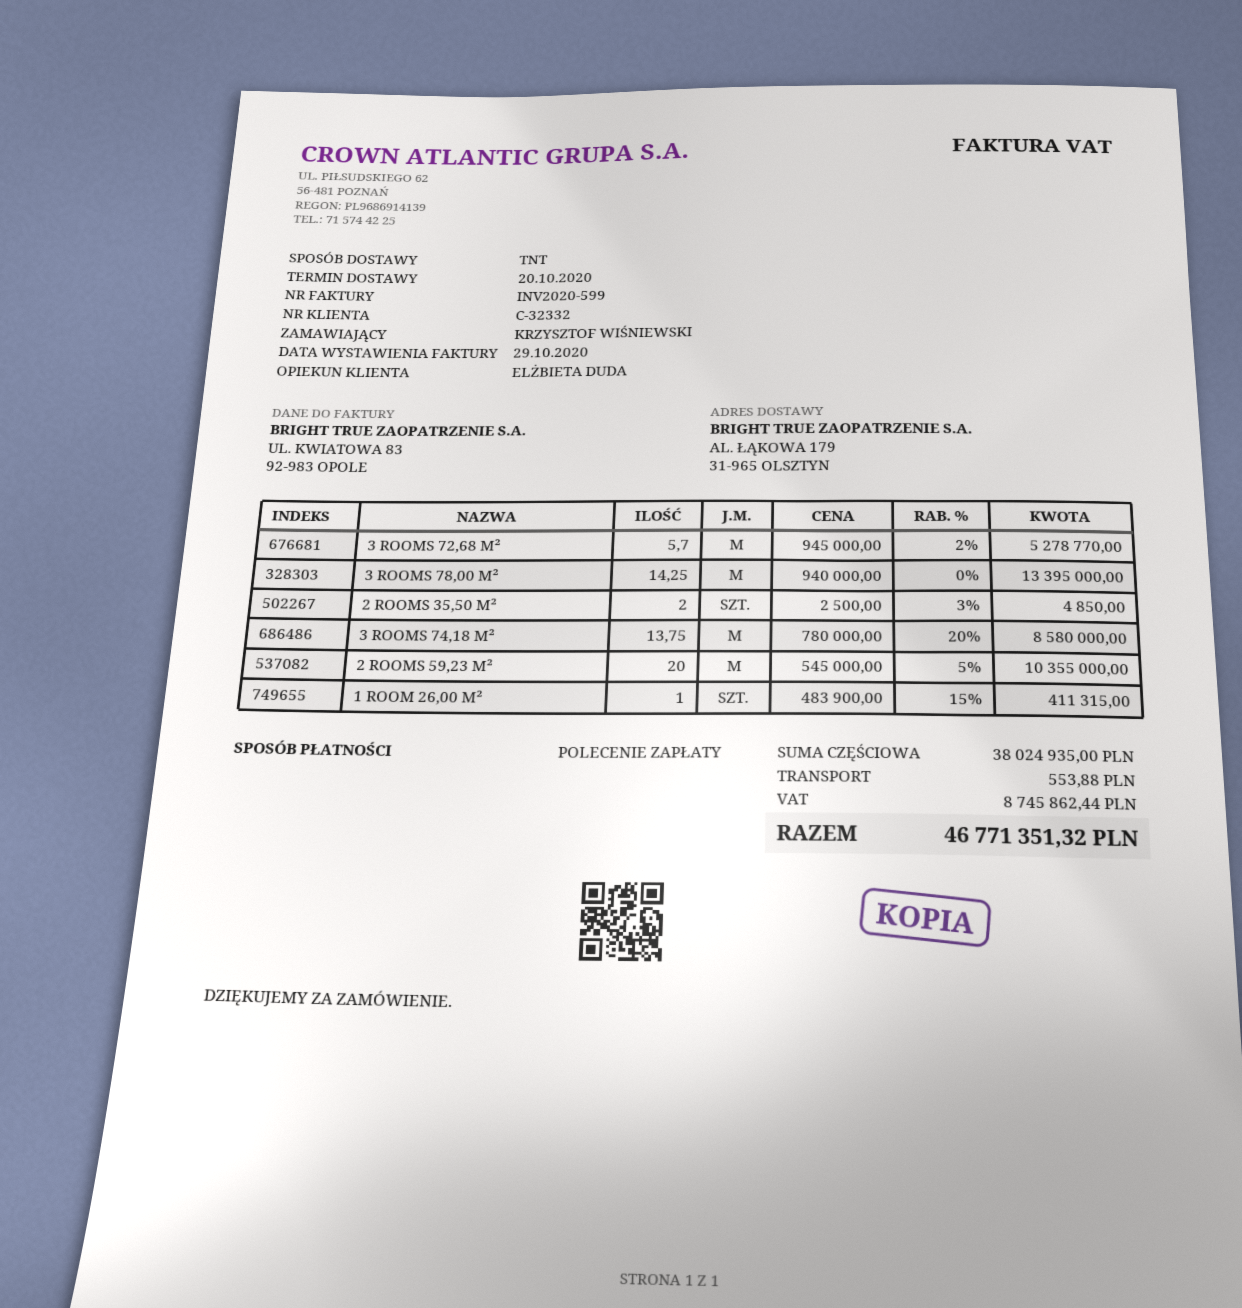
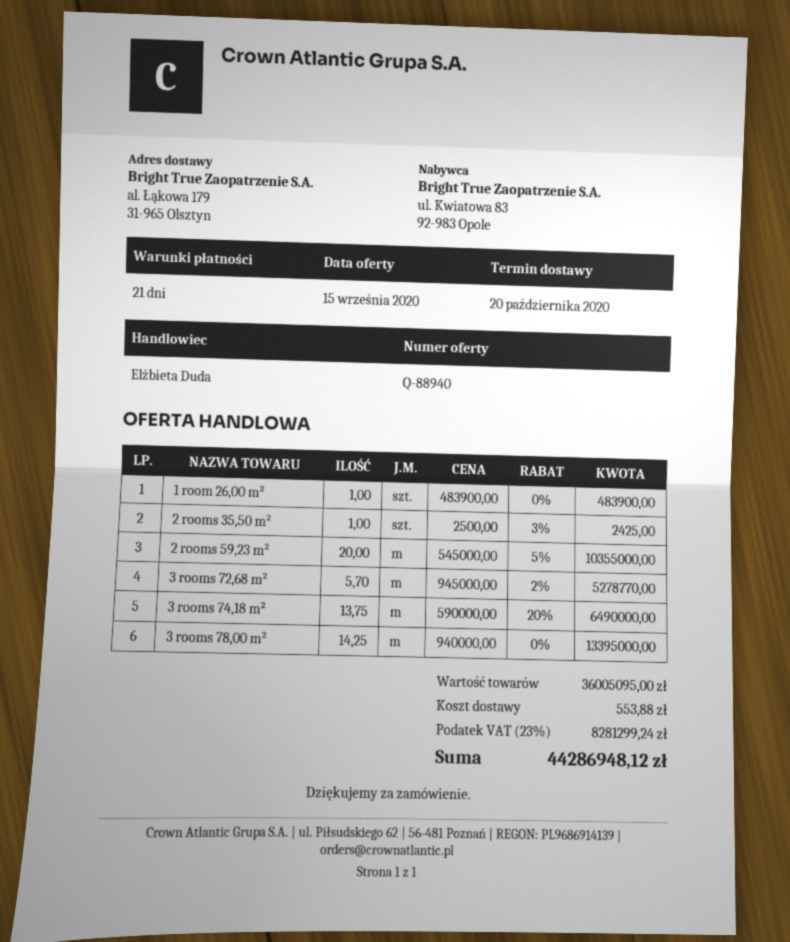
2 ROOMS 35,50 M²: 2 x 2500.00 - 3% = 4850.00 -> 1 x 2500.00 - 3% = 2425.00
3 ROOMS 74,18 M²: 13.75 x 780000.00 - 20% = 8580000.00 -> 13.75 x 590000.00 - 20% = 6490000.00
1 ROOM 26,00 M²: 1 x 483900.00 - 15% = 411315.00 -> 1 x 483900.00 = 483900.00
subtotal: 38024935.00 -> 36005095.00
tax: 8745862.44 -> 8281299.24
total: 46771351.32 -> 44286948.12

